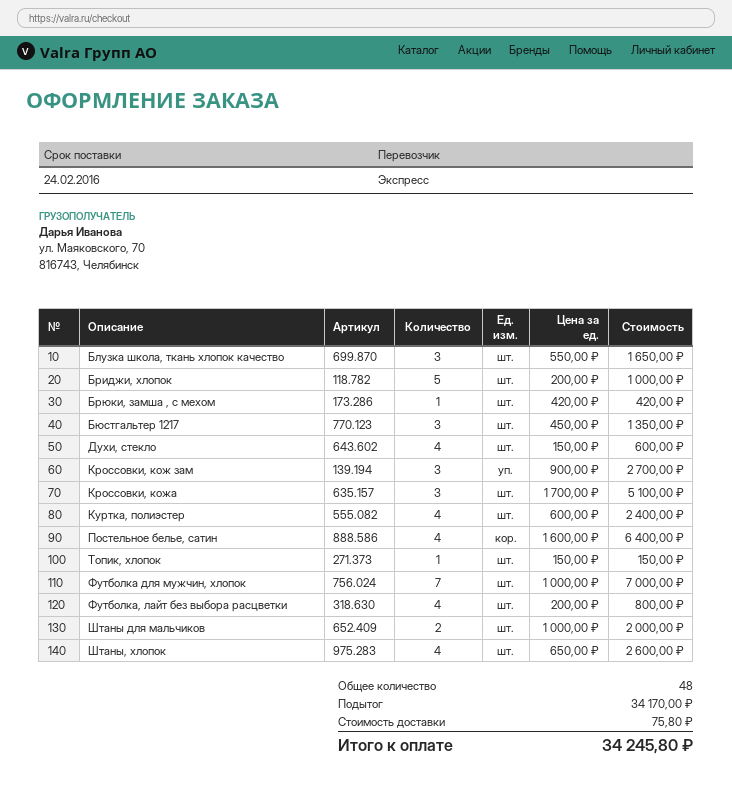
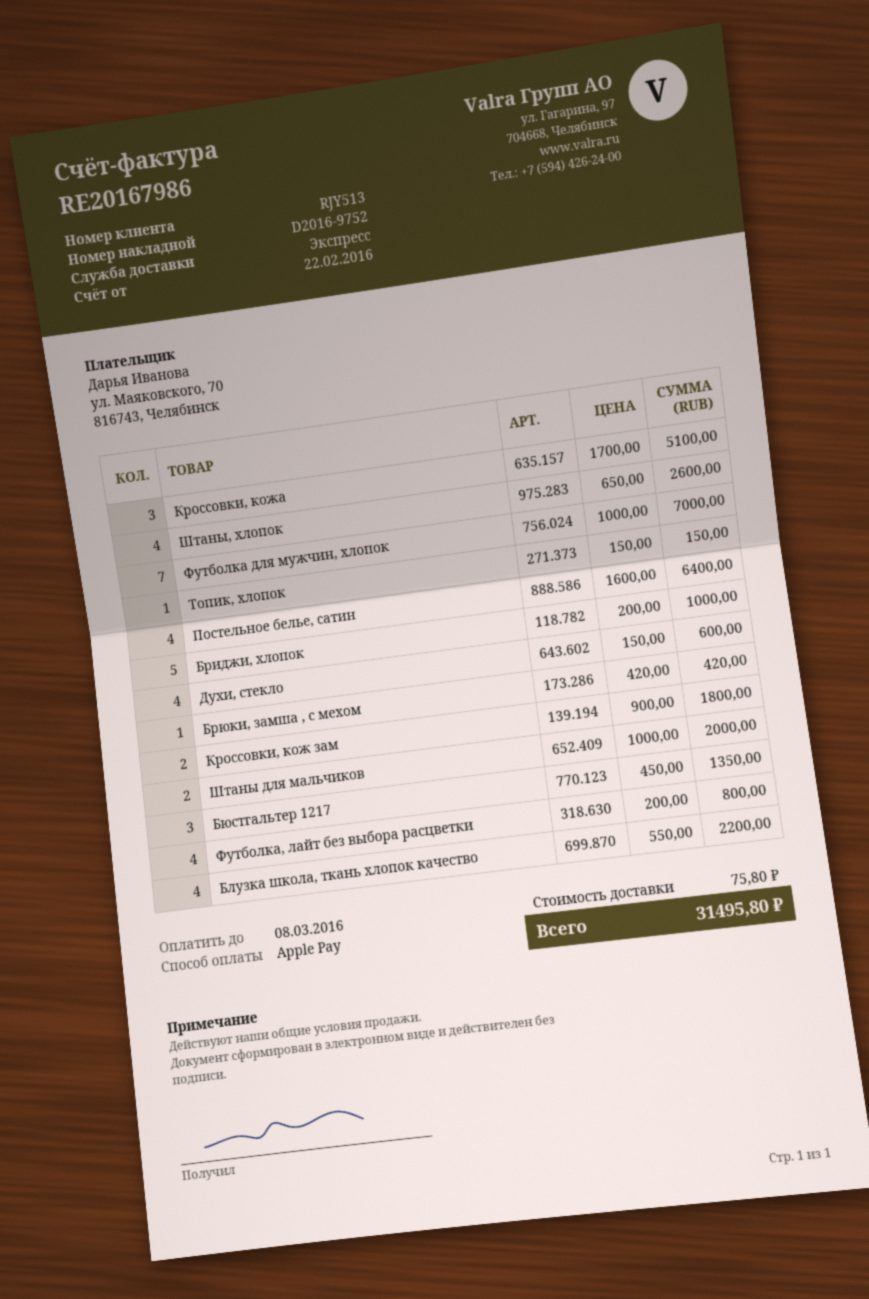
Блузка школа, ткань хлопок качество: 3 x 550.00 = 1650.00 -> 4 x 550.00 = 2200.00
Кроссовки, кож зам: 3 x 900.00 = 2700.00 -> 2 x 900.00 = 1800.00
Куртка, полиэстер: 4 x 600.00 = 2400.00 -> none
total: 34245.80 -> 31495.80

